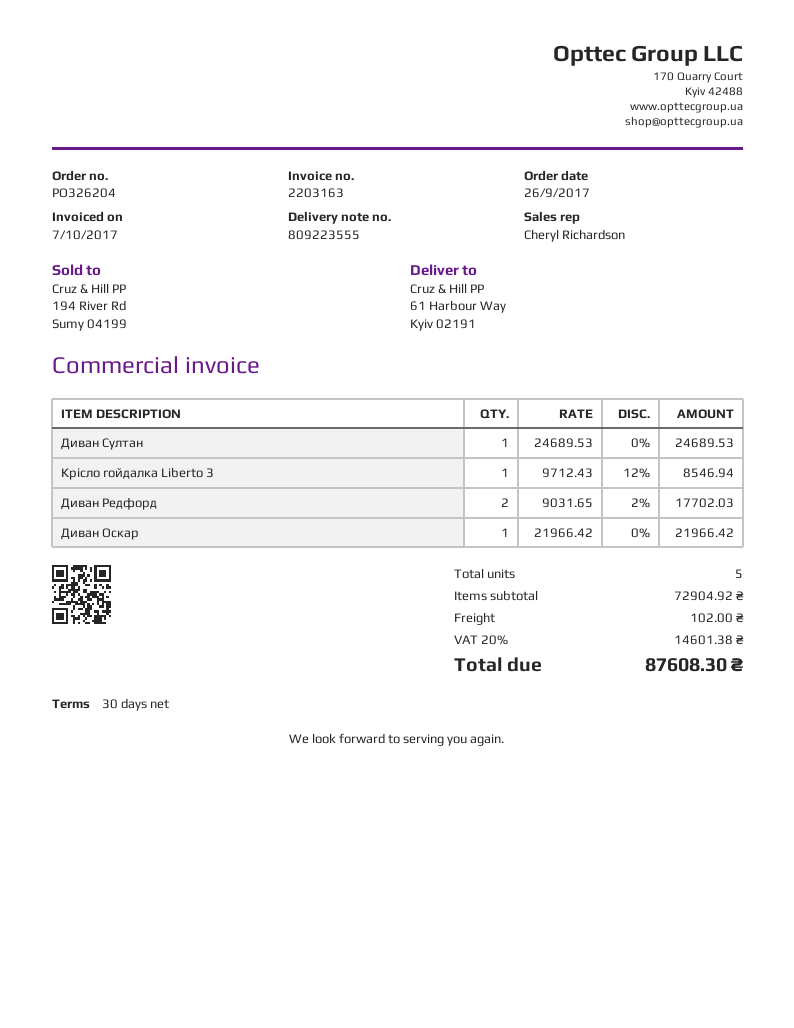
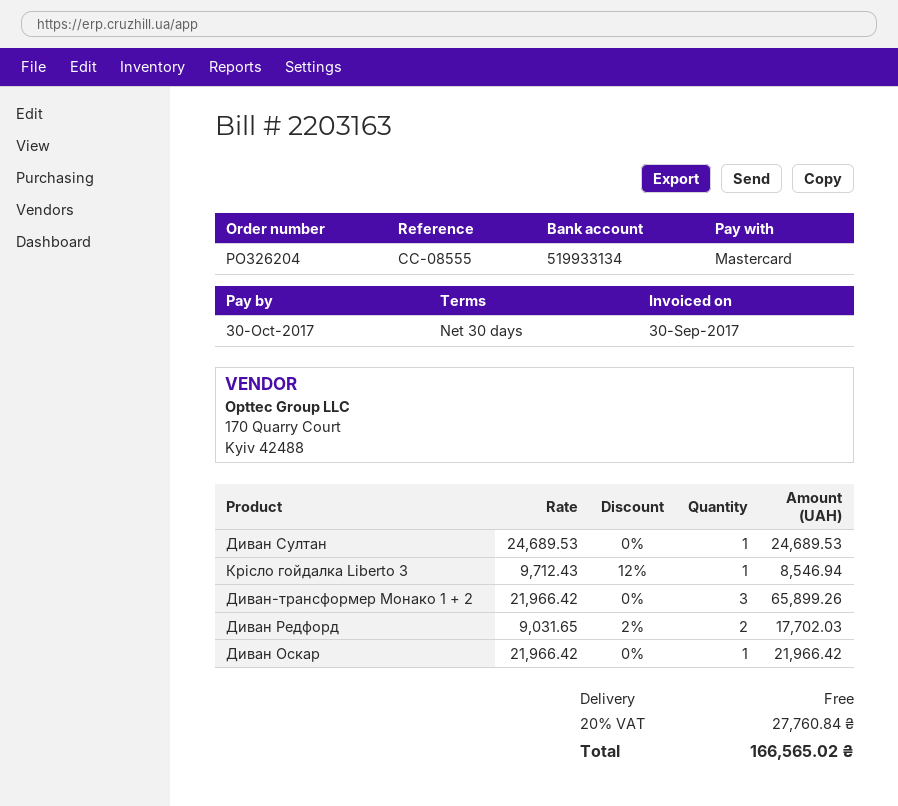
invoice date: 2017-10-07 -> 2017-09-30
Диван-трансформер Монако 1 + 2: none -> 3 x 21966.42 = 65899.26
shipping: 102.00 -> 0.00
tax: 20% = 14601.38 -> 20% = 27760.84
total: 87608.30 -> 166565.02

